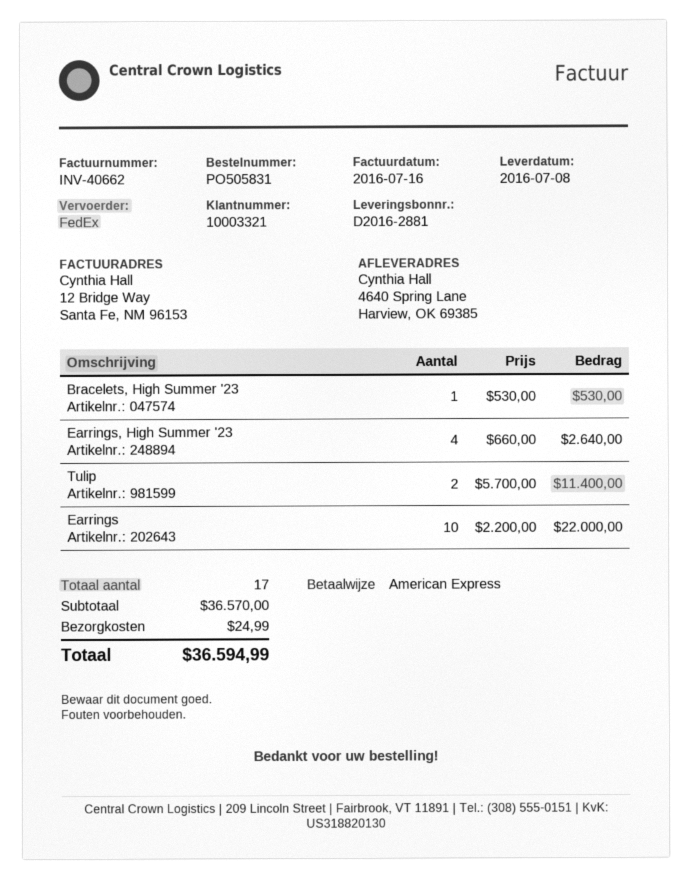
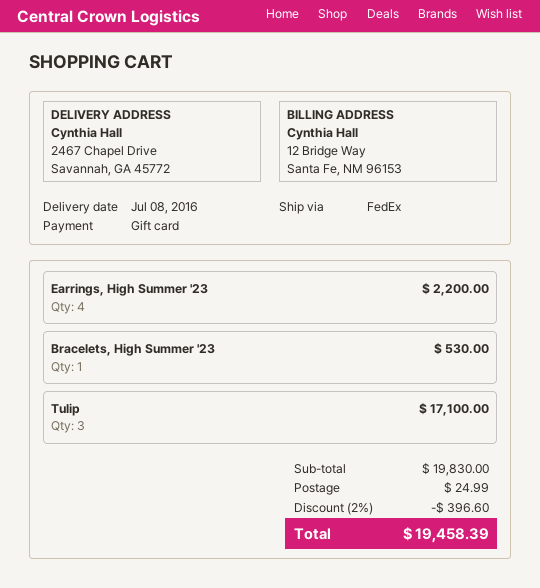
payment method: American Express -> gift card
ship to: 4640 Spring Lane, Harview, OK 69385 -> 2467 Chapel Drive, Savannah, GA 45772
Earrings, High Summer '23: 4 for 2640.00 -> 4 for 2200.00
Tulip: 2 for 11400.00 -> 3 for 17100.00
Earrings: 10 for 22000.00 -> none
subtotal: 36570.00 -> 19830.00
discount: none -> 2% = 396.60
total: 36594.99 -> 19458.39

